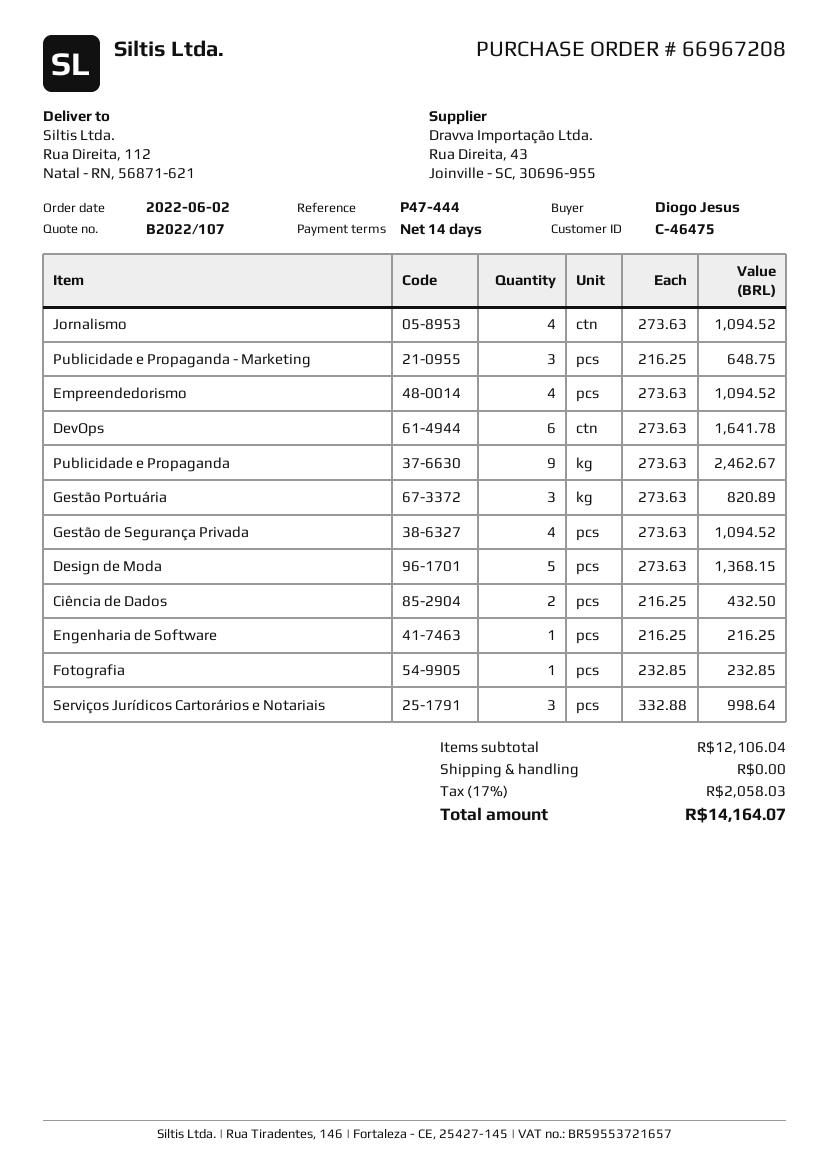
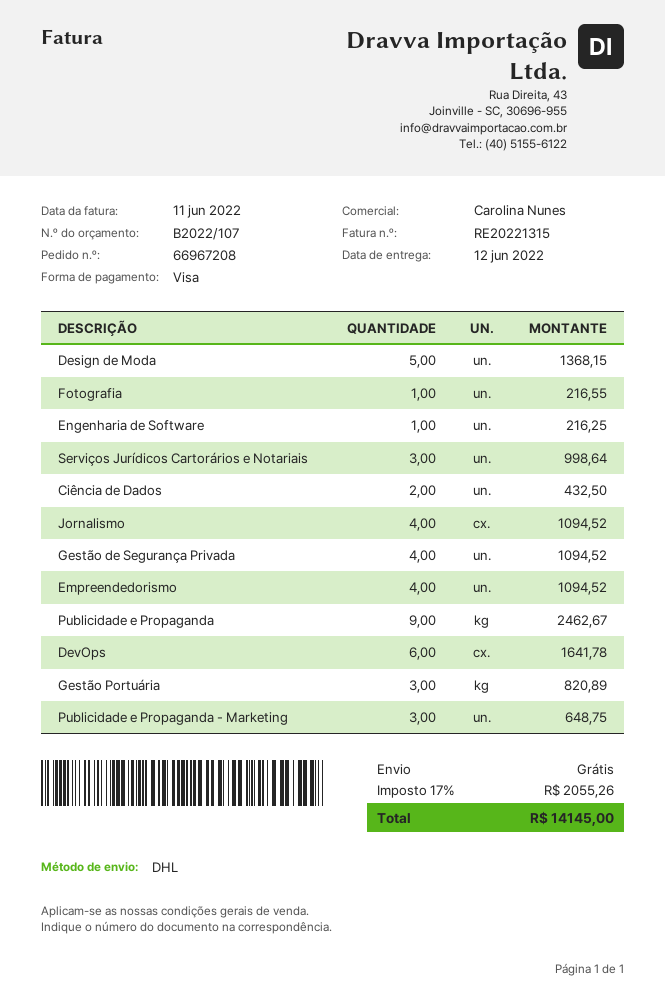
Fotografia: 1 for 232.85 -> 1 for 216.55
tax: 17% = 2058.03 -> 17% = 2055.26
total: 14164.07 -> 14145.00

